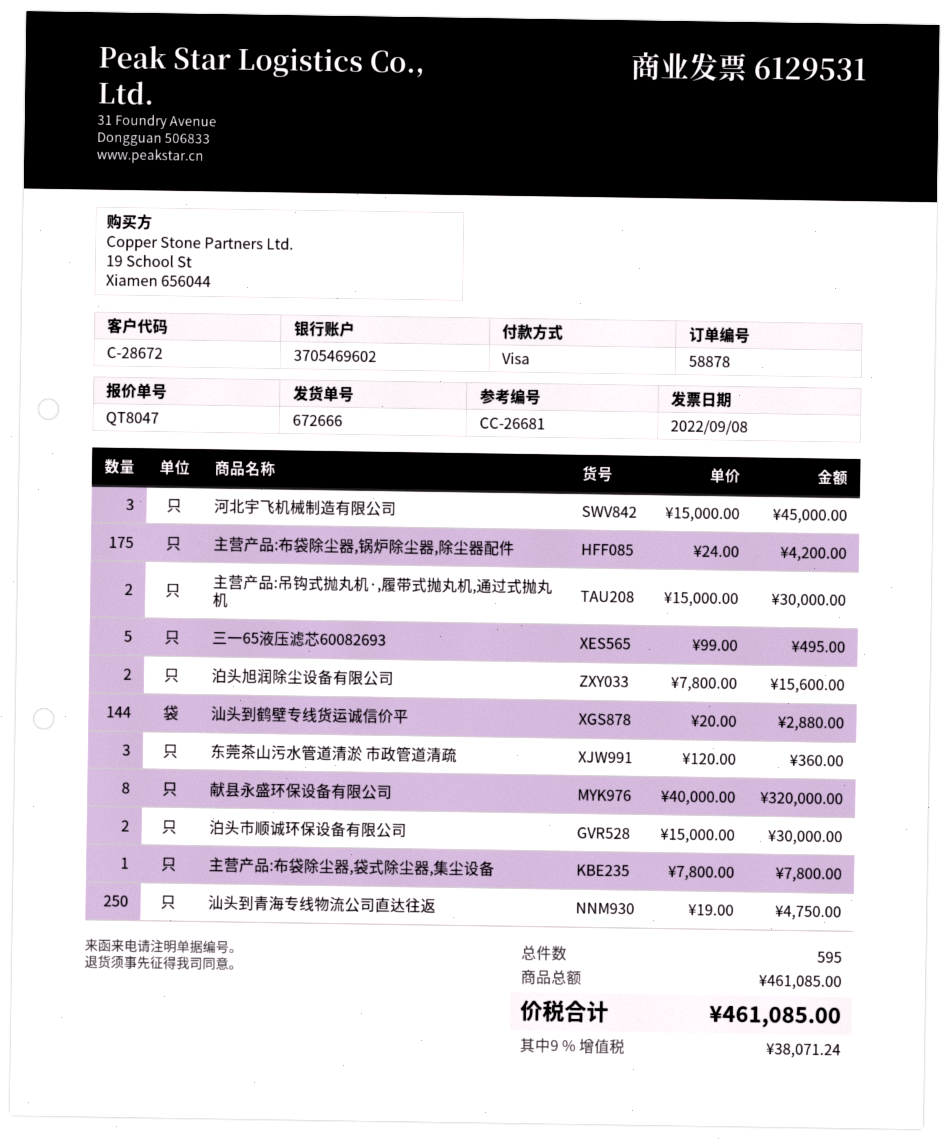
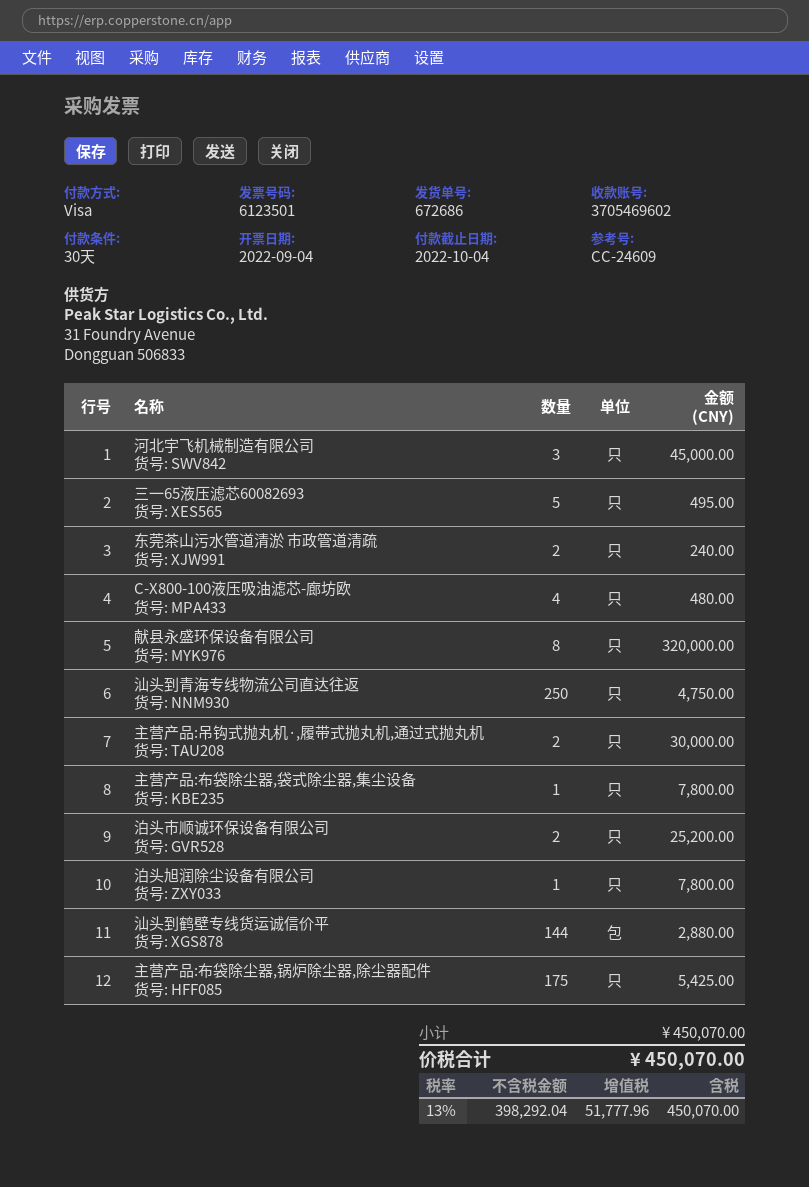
delivery note number: 672666 -> 672686
invoice number: 6129531 -> 6123501
invoice date: 2022-09-08 -> 2022-09-04
reference: CC-26681 -> CC-24609
主营产品:布袋除尘器,锅炉除尘器,除尘器配件: 175 for 4200.00 -> 175 for 5425.00
泊头旭润除尘设备有限公司: 2 for 15600.00 -> 1 for 7800.00
东莞茶山污水管道清淤 市政管道清疏: 3 for 360.00 -> 2 for 240.00
泊头市顺诚环保设备有限公司: 2 for 30000.00 -> 2 for 25200.00
C-X800-100液压吸油滤芯-廊坊欧: none -> 4 for 480.00
subtotal: 461085.00 -> 450070.00
tax: 9% = 38071.24 -> 13% = 51777.96
total: 461085.00 -> 450070.00

